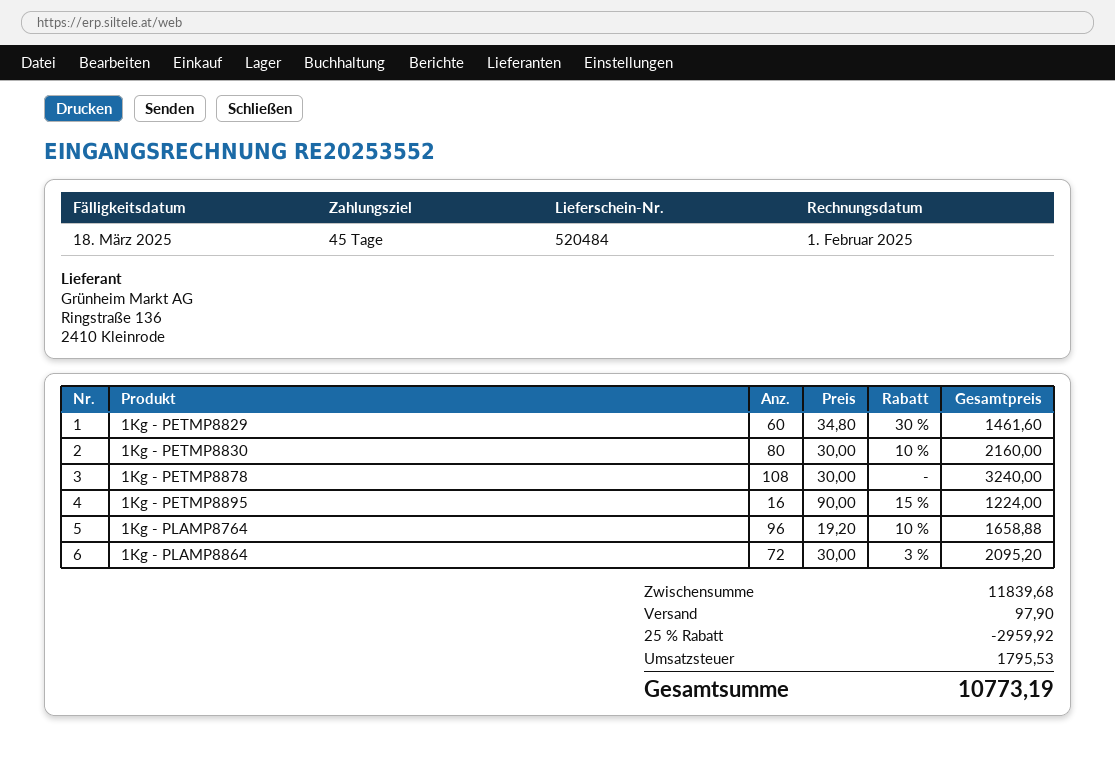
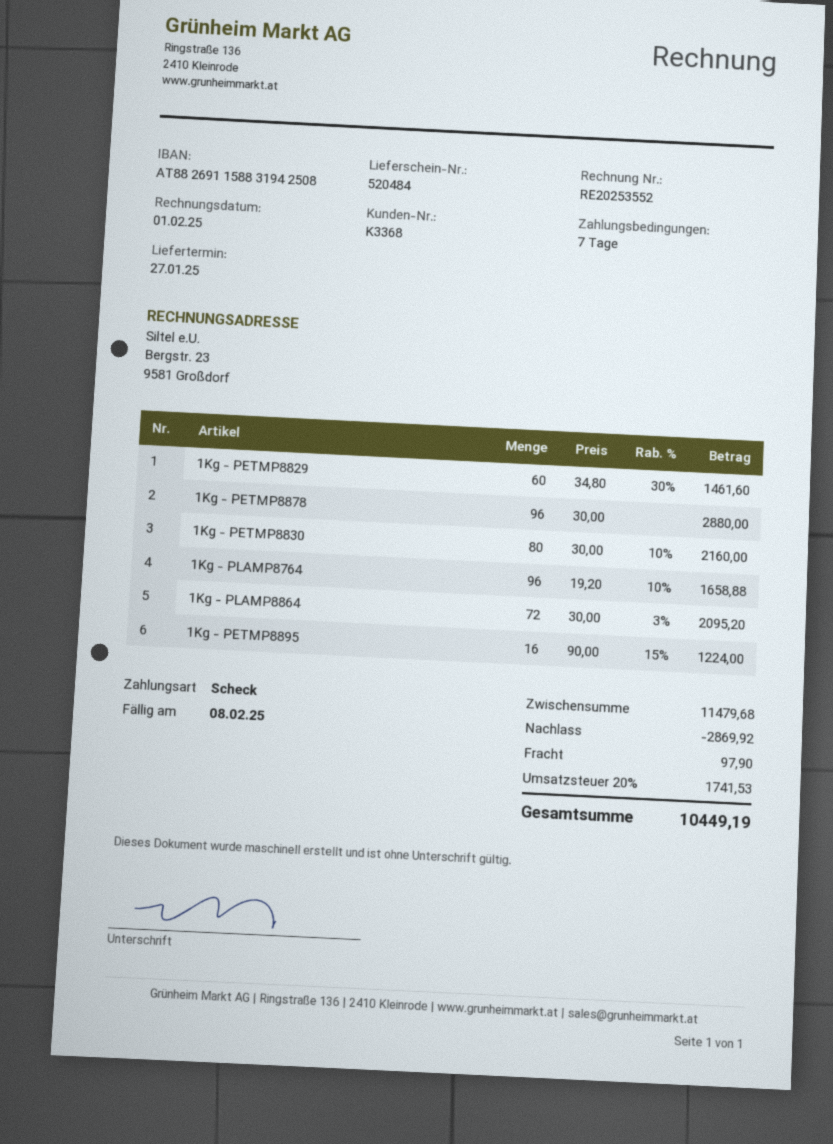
payment terms: 45 days -> 7 days
due date: 2025-03-18 -> 2025-02-08
1Kg - PETMP8878: 108 x 30.00 = 3240.00 -> 96 x 30.00 = 2880.00
subtotal: 11839.68 -> 11479.68
discount: 2959.92 -> 2869.92
tax: 1795.53 -> 1741.53
total: 10773.19 -> 10449.19

